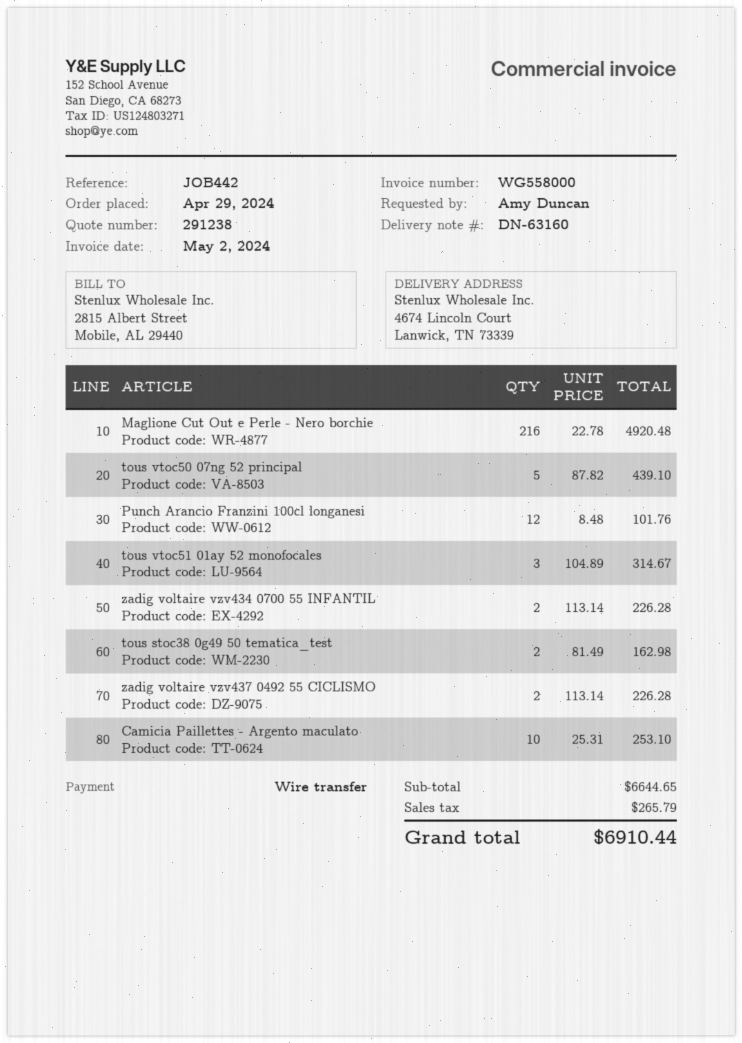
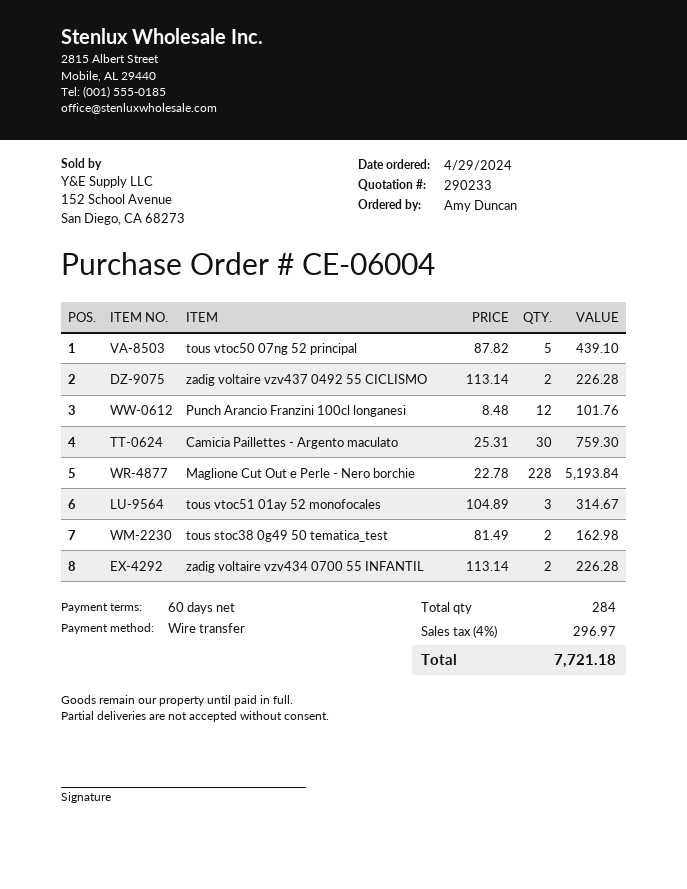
quote number: 291238 -> 290233
Maglione Cut Out e Perle - Nero borchie: 216 x 22.78 = 4920.48 -> 228 x 22.78 = 5193.84
Camicia Paillettes - Argento maculato: 10 x 25.31 = 253.10 -> 30 x 25.31 = 759.30
tax: 265.79 -> 296.97
total: 6910.44 -> 7721.18

